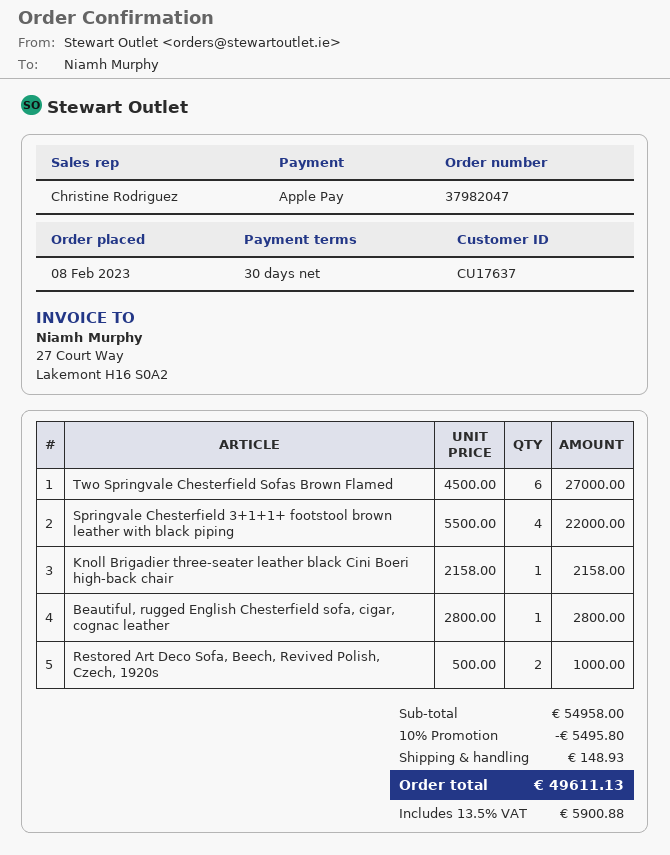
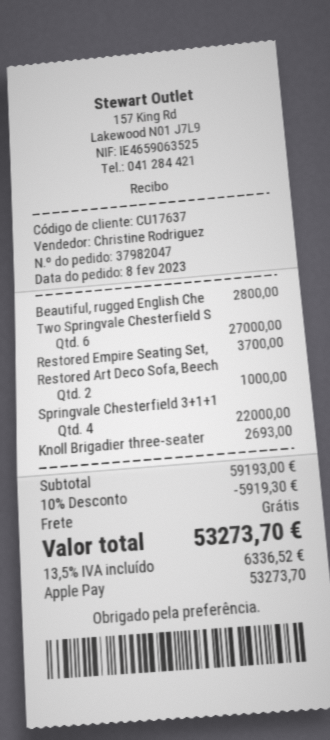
Knoll Brigadier three-seater leather black Cini Boeri high-back chair: 1 for 2158.00 -> 1 for 2693.00
Restored Empire Seating Set,: none -> 1 for 3700.00
subtotal: 54958.00 -> 59193.00
discount: 10% = 5495.80 -> 10% = 5919.30
shipping: 148.93 -> 0.00
tax: 13.5% = 5900.88 -> 13.5% = 6336.52
total: 49611.13 -> 53273.70

